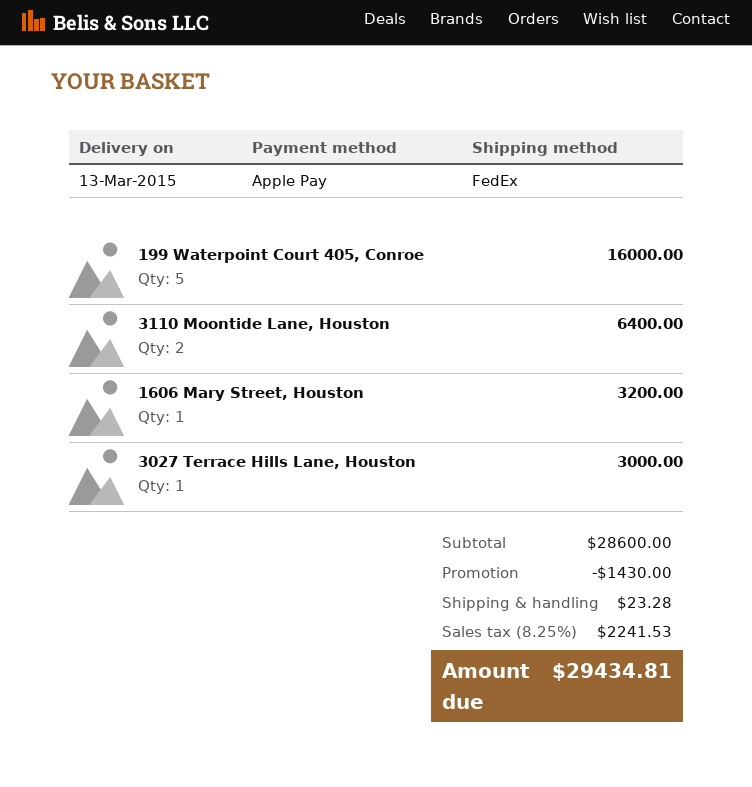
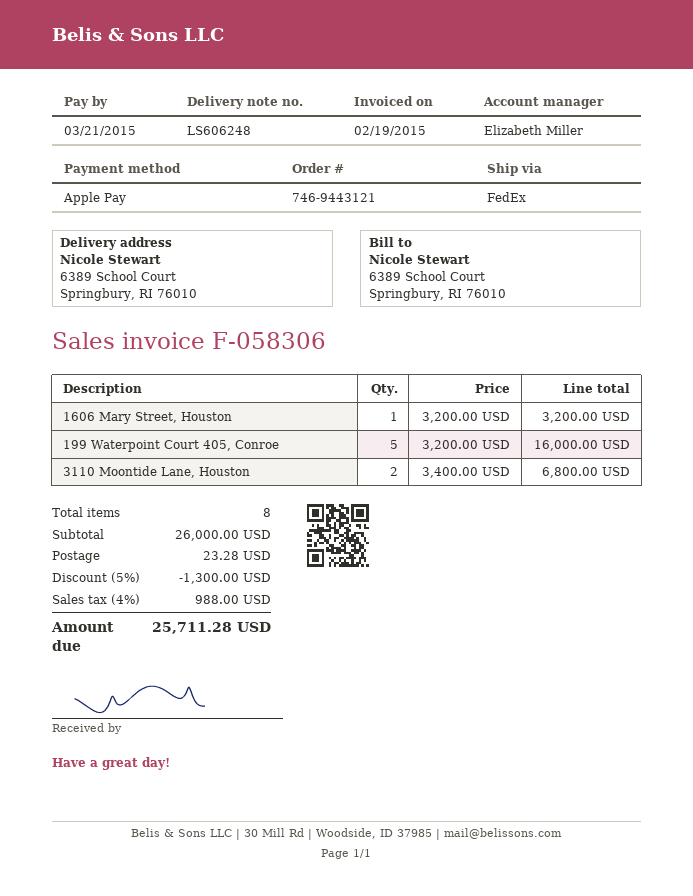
3110 Moontide Lane, Houston: 2 for 6400.00 -> 2 for 6800.00
3027 Terrace Hills Lane, Houston: 1 for 3000.00 -> none
subtotal: 28600.00 -> 26000.00
discount: 1430.00 -> 1300.00
tax: 8.25% = 2241.53 -> 4% = 988.00
total: 29434.81 -> 25711.28

